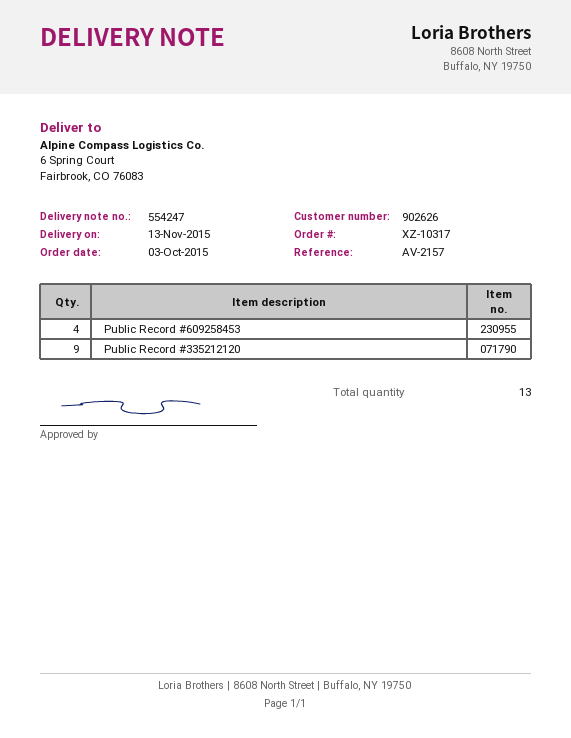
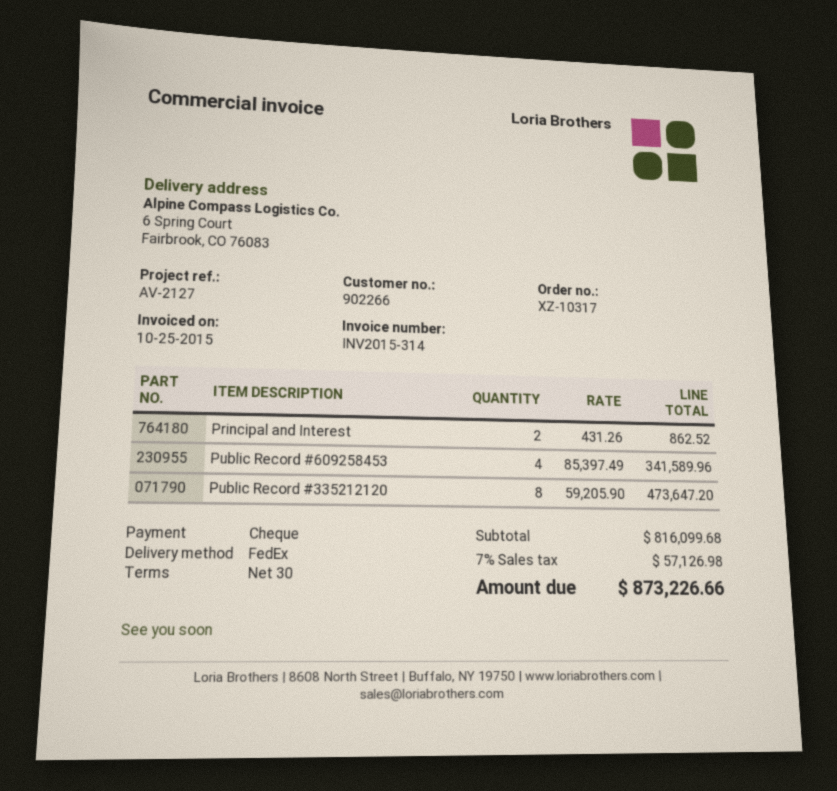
customer number: 902626 -> 902266
reference: AV-2157 -> AV-2127
Public Record #335212120: 9 -> 8
Principal and Interest: none -> 2

